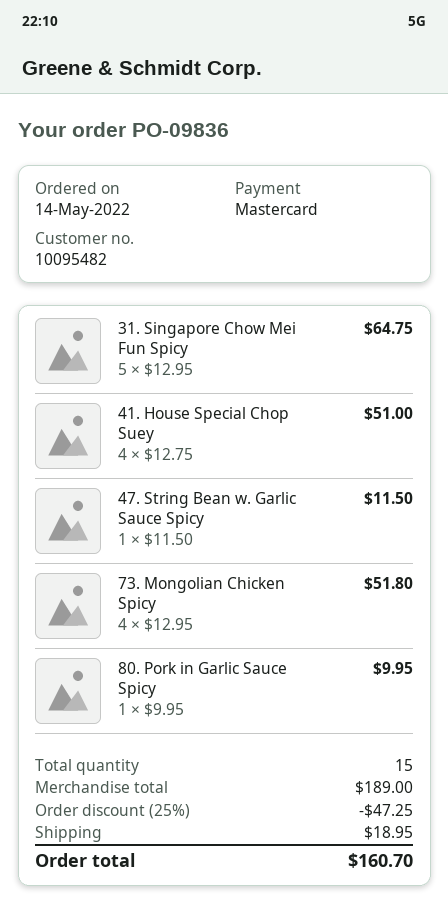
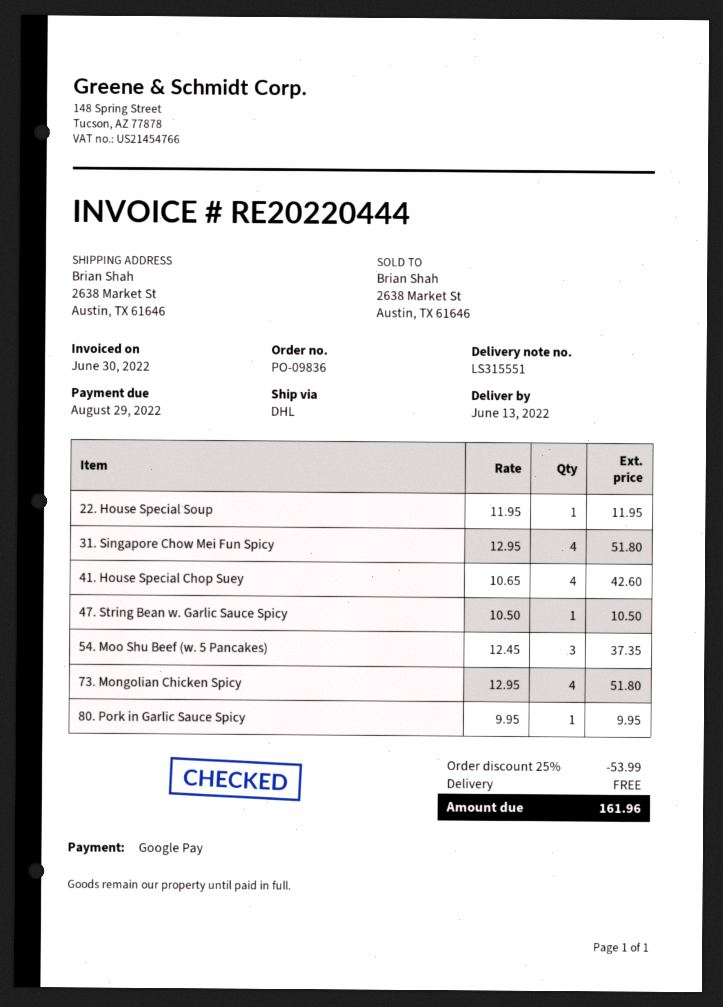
payment method: Mastercard -> Google Pay
31. Singapore Chow Mei Fun Spicy: 5 x 12.95 = 64.75 -> 4 x 12.95 = 51.80
41. House Special Chop Suey: 4 x 12.75 = 51.00 -> 4 x 10.65 = 42.60
47. String Bean w. Garlic Sauce Spicy: 1 x 11.50 = 11.50 -> 1 x 10.50 = 10.50
22. House Special Soup: none -> 1 x 11.95 = 11.95
54. Moo Shu Beef (w. 5 Pancakes): none -> 3 x 12.45 = 37.35
discount: 25% = 47.25 -> 25% = 53.99
shipping: 18.95 -> 0.00
total: 160.70 -> 161.96

